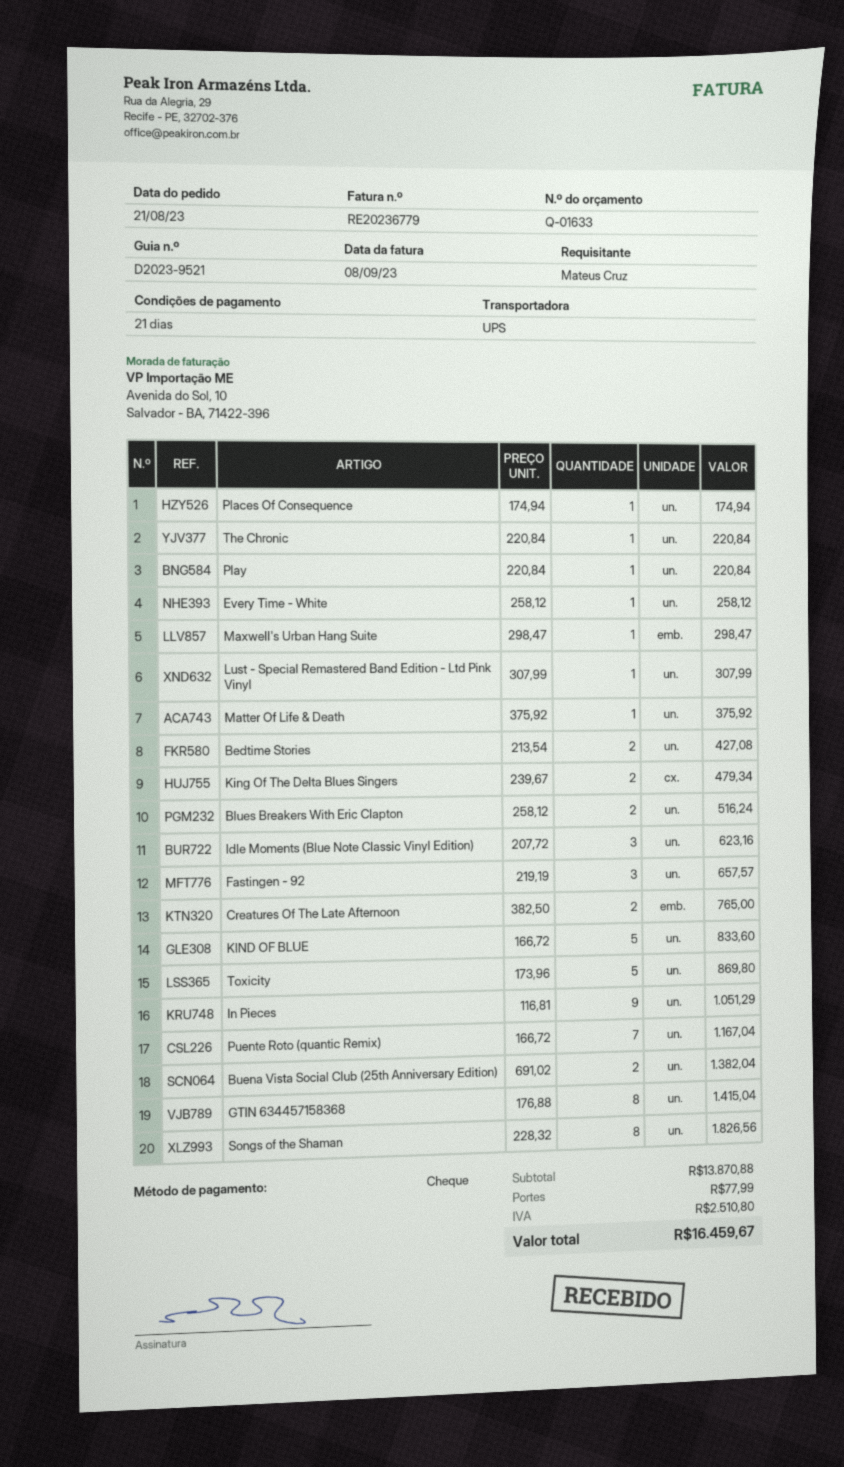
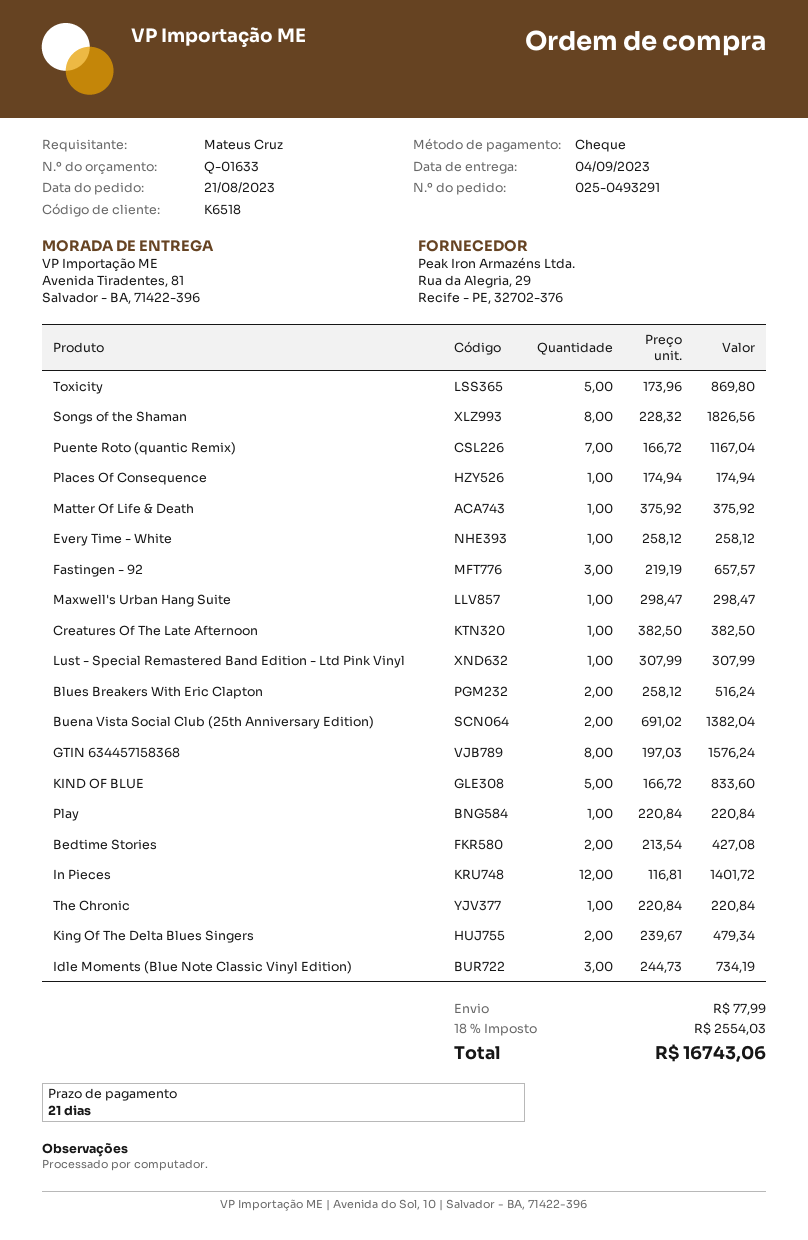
Idle Moments (Blue Note Classic Vinyl Edition): 3 x 207.72 = 623.16 -> 3 x 244.73 = 734.19
Creatures Of The Late Afternoon: 2 x 382.50 = 765.00 -> 1 x 382.50 = 382.50
In Pieces: 9 x 116.81 = 1051.29 -> 12 x 116.81 = 1401.72
GTIN 634457158368: 8 x 176.88 = 1415.04 -> 8 x 197.03 = 1576.24
tax: 2510.80 -> 2554.03
total: 16459.67 -> 16743.06

